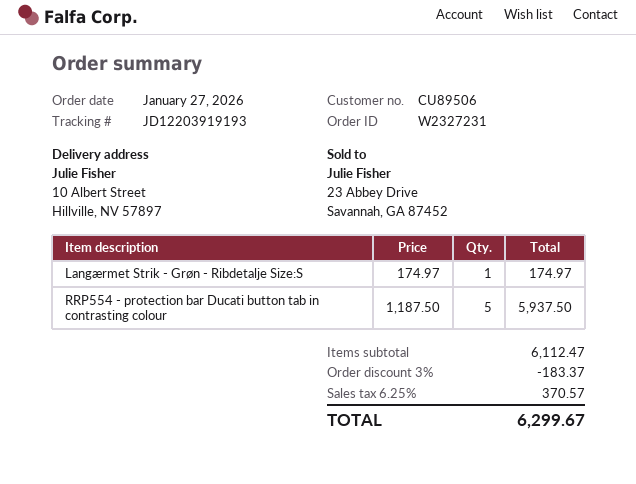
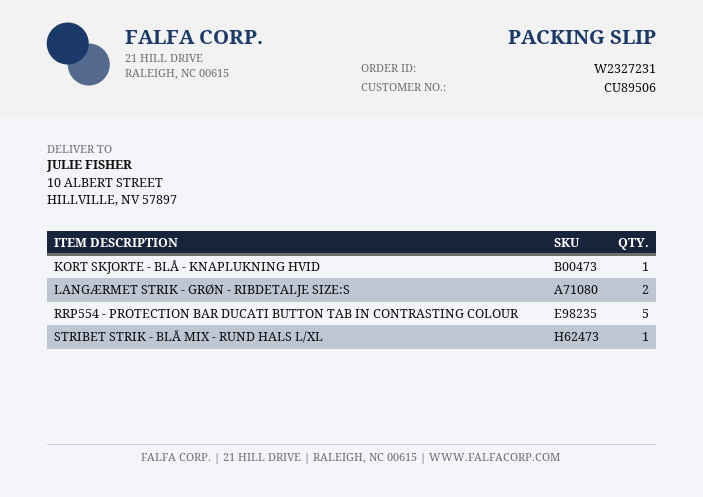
Langærmet Strik - Grøn - Ribdetalje Size:S: 1 -> 2
KORT SKJORTE - BLÅ - KNAPLUKNING HVID: none -> 1
STRIBET STRIK - BLÅ MIX - RUND HALS L/XL: none -> 1

